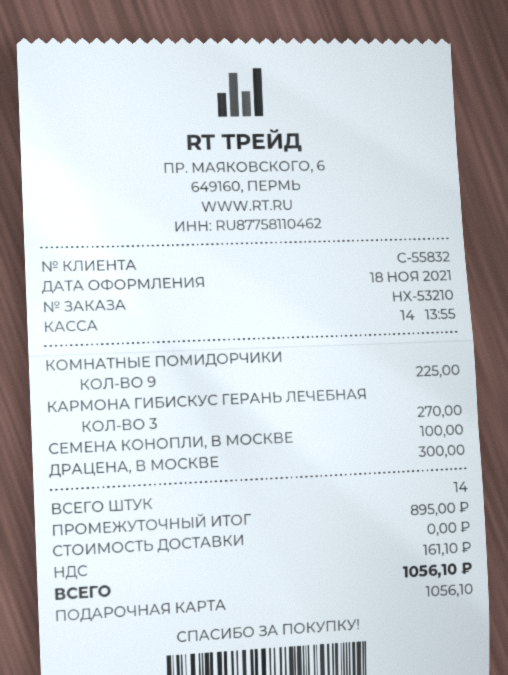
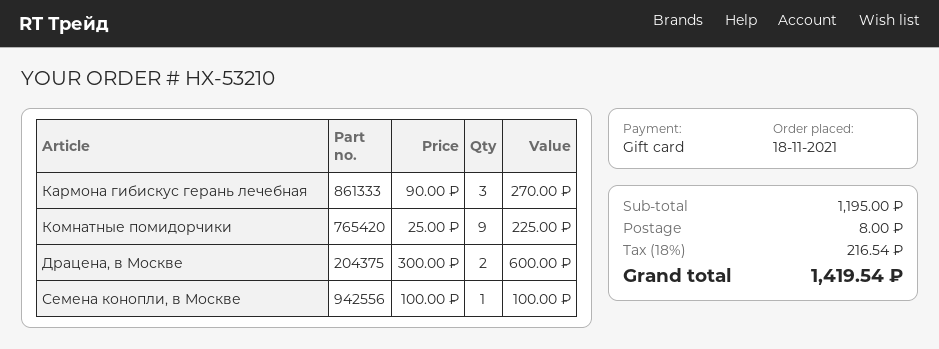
ДРАЦЕНА, В МОСКВЕ: 1 for 300.00 -> 2 for 600.00
subtotal: 895.00 -> 1195.00
shipping: 0.00 -> 8.00
tax: 161.10 -> 216.54
total: 1056.10 -> 1419.54

